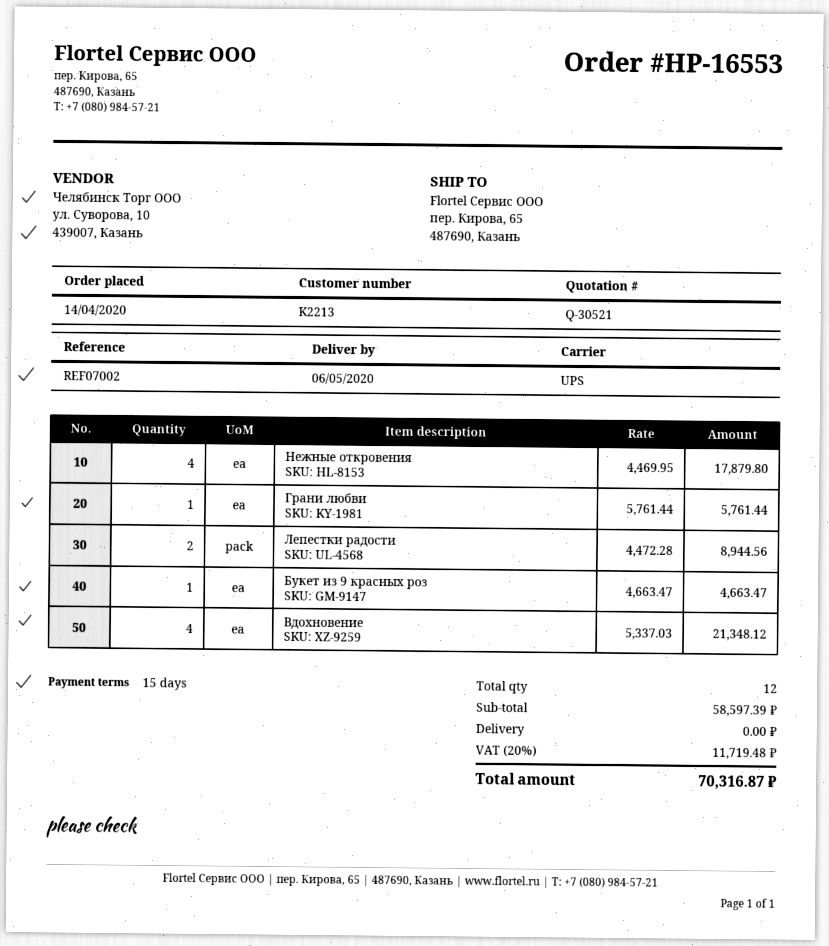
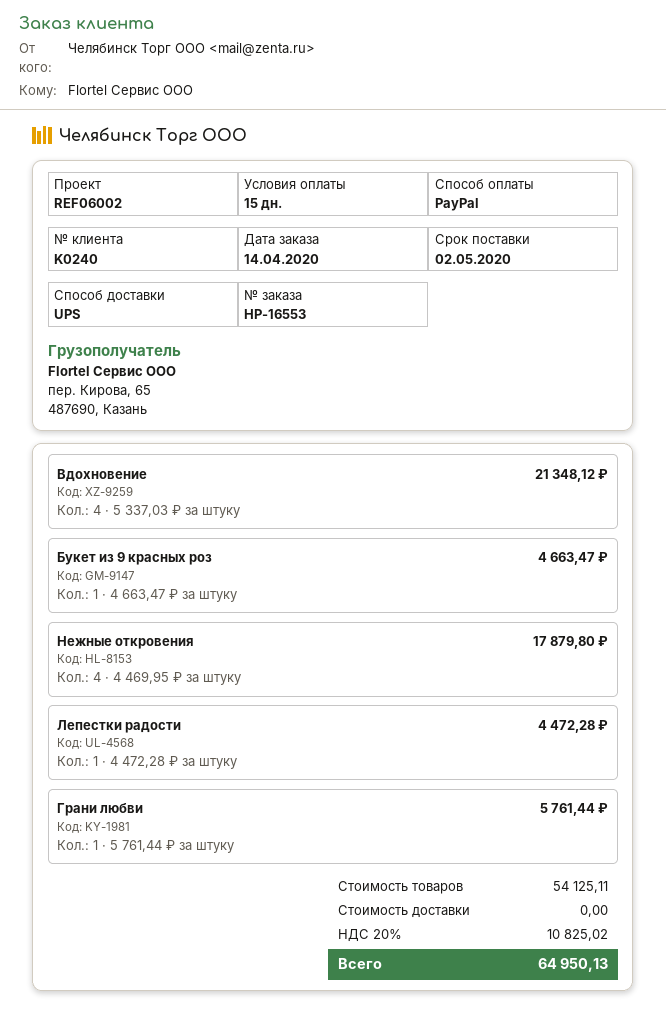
delivery date: 2020-05-06 -> 2020-05-02
customer number: K2213 -> K0240
reference: REF07002 -> REF06002
Лепестки радости: 2 x 4472.28 = 8944.56 -> 1 x 4472.28 = 4472.28
subtotal: 58597.39 -> 54125.11
tax: 20% = 11719.48 -> 20% = 10825.02
total: 70316.87 -> 64950.13

